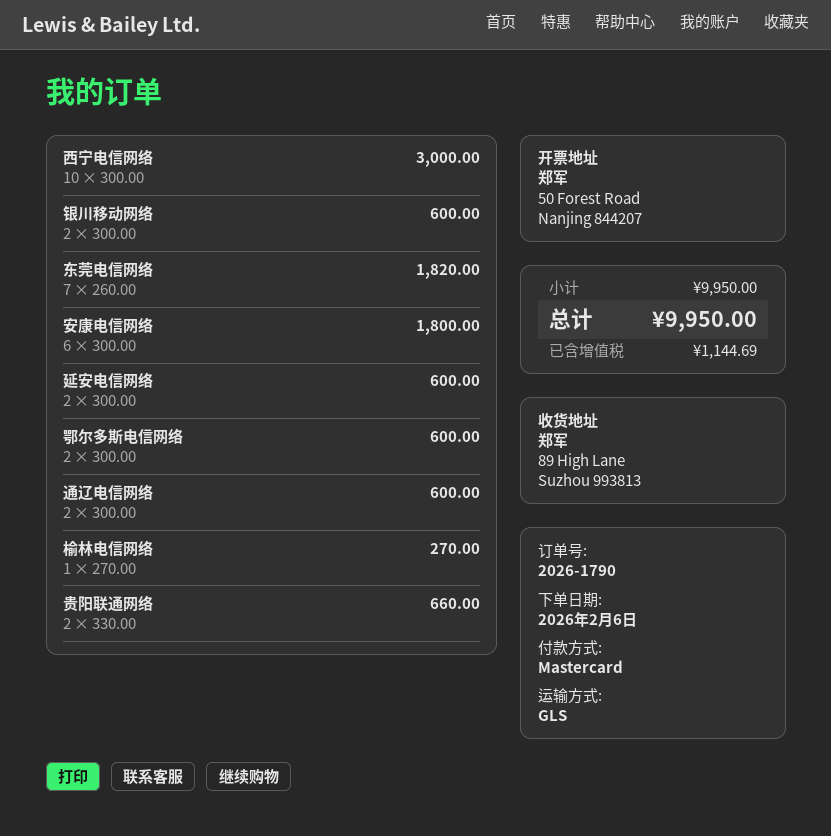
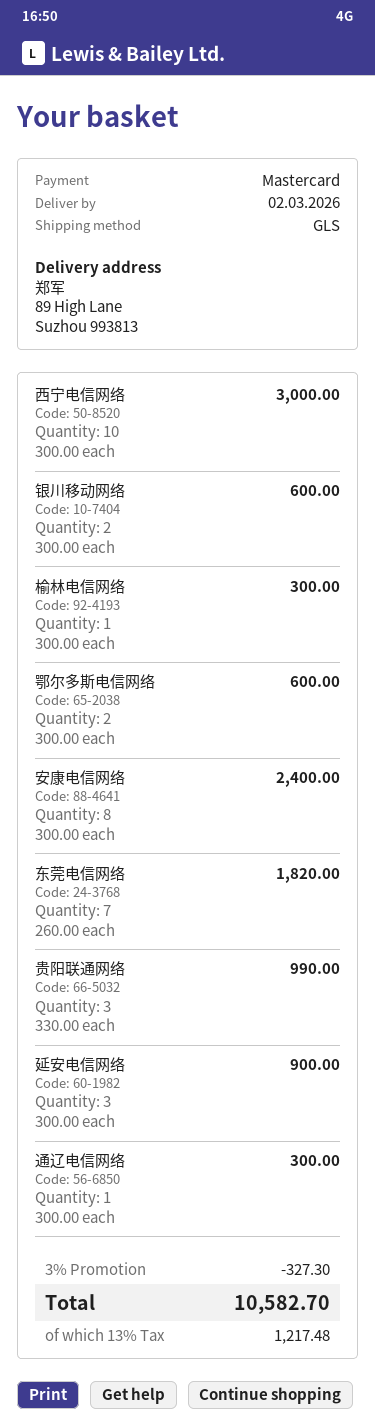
安康电信网络: 6 x 300.00 = 1800.00 -> 8 x 300.00 = 2400.00
延安电信网络: 2 x 300.00 = 600.00 -> 3 x 300.00 = 900.00
通辽电信网络: 2 x 300.00 = 600.00 -> 1 x 300.00 = 300.00
榆林电信网络: 1 x 270.00 = 270.00 -> 1 x 300.00 = 300.00
贵阳联通网络: 2 x 330.00 = 660.00 -> 3 x 330.00 = 990.00
discount: none -> 3% = 327.30
tax: 1144.69 -> 1217.48
total: 9950.00 -> 10582.70

